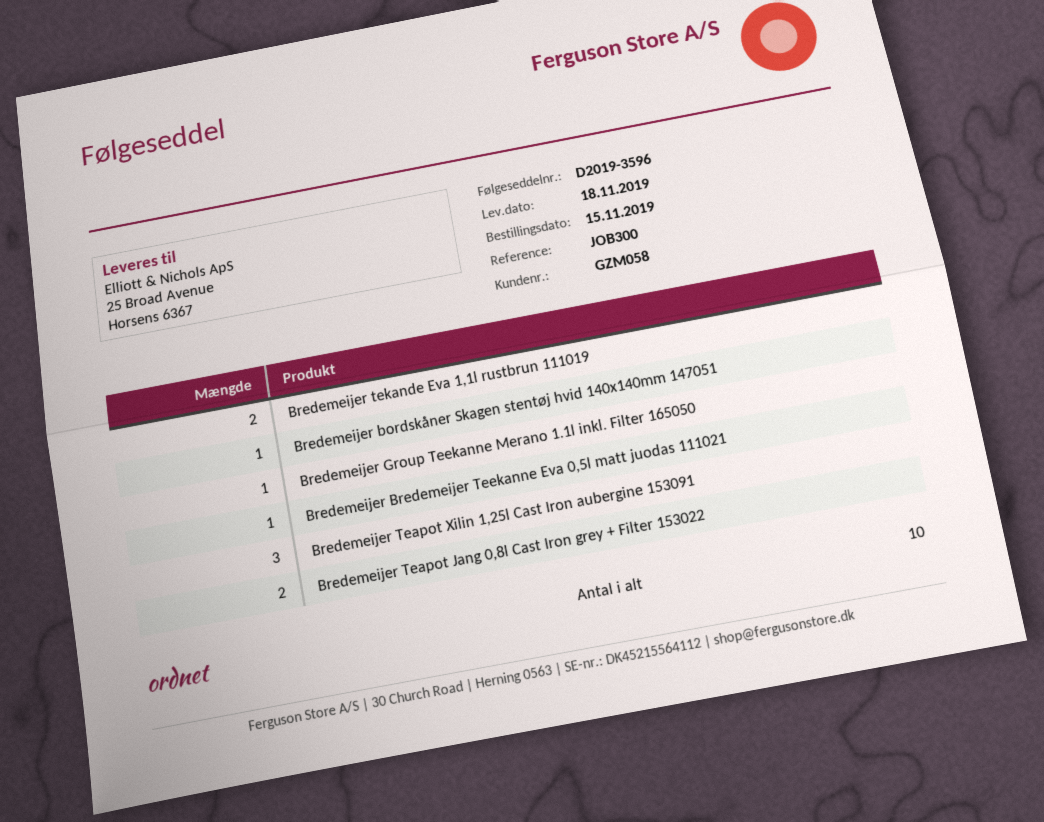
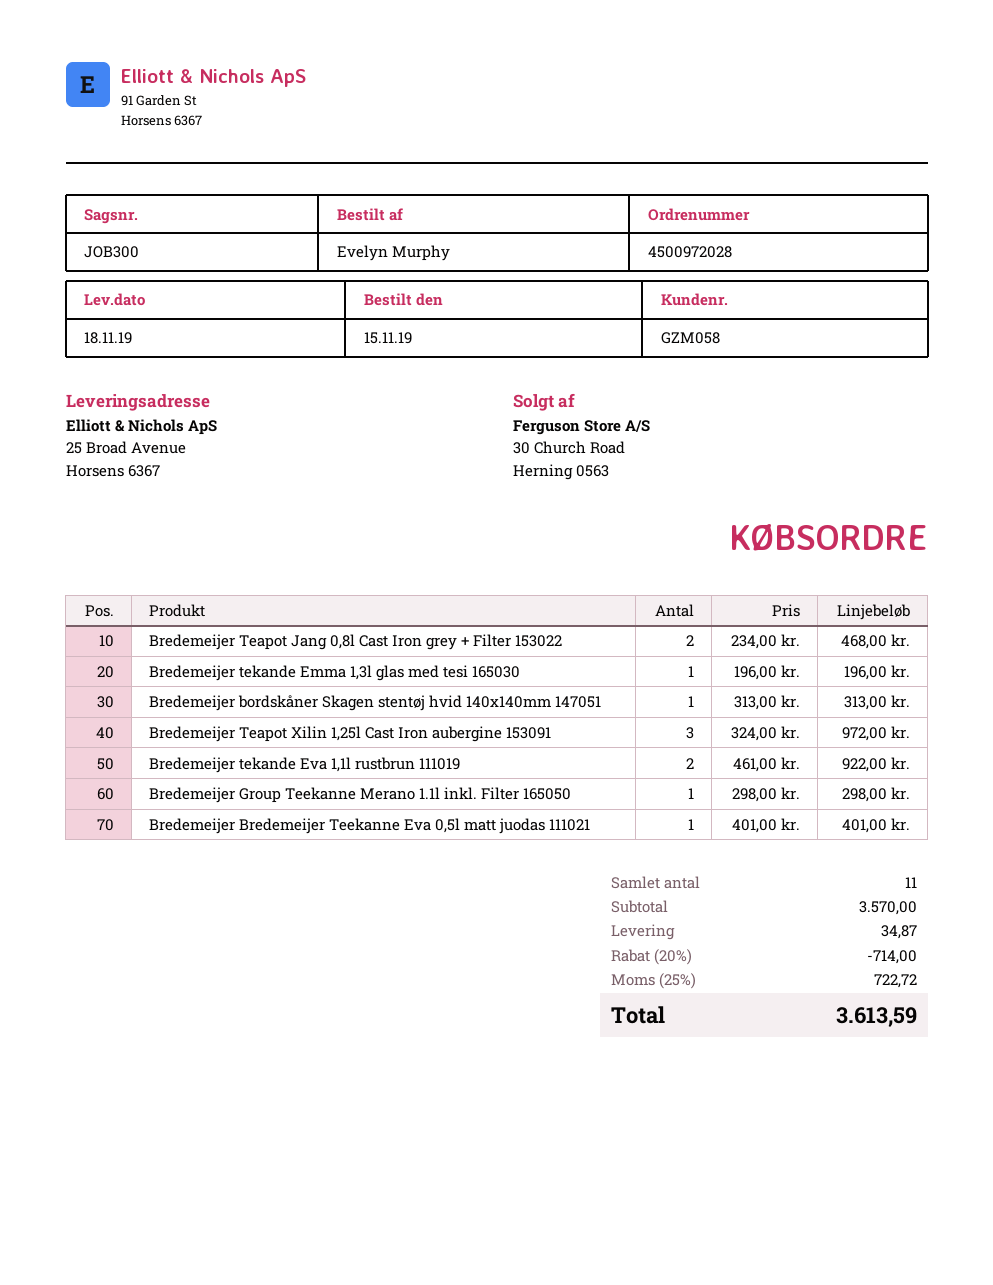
Bredemeijer tekande Emma 1,3l glas med tesi 165030: none -> 1
total quantity: 10 -> 11

